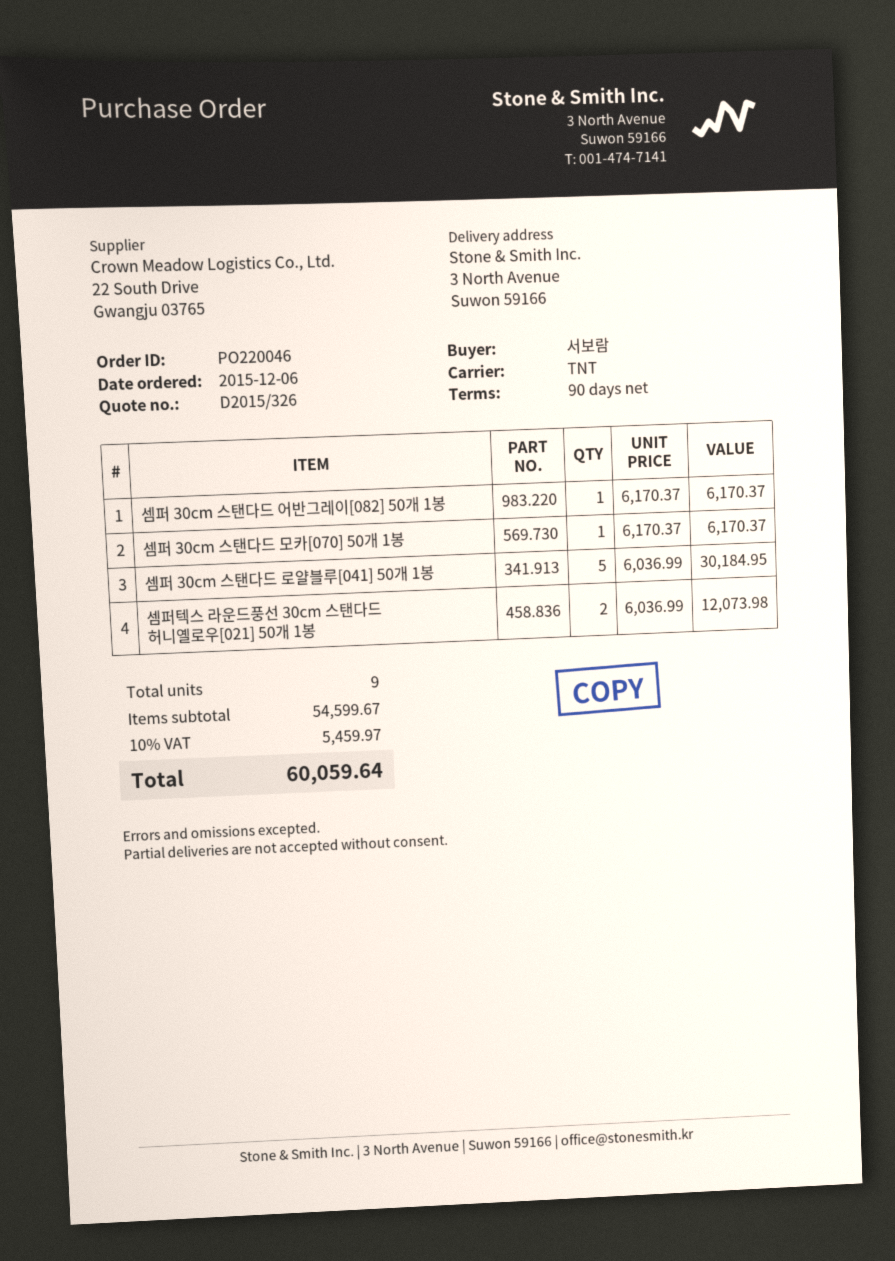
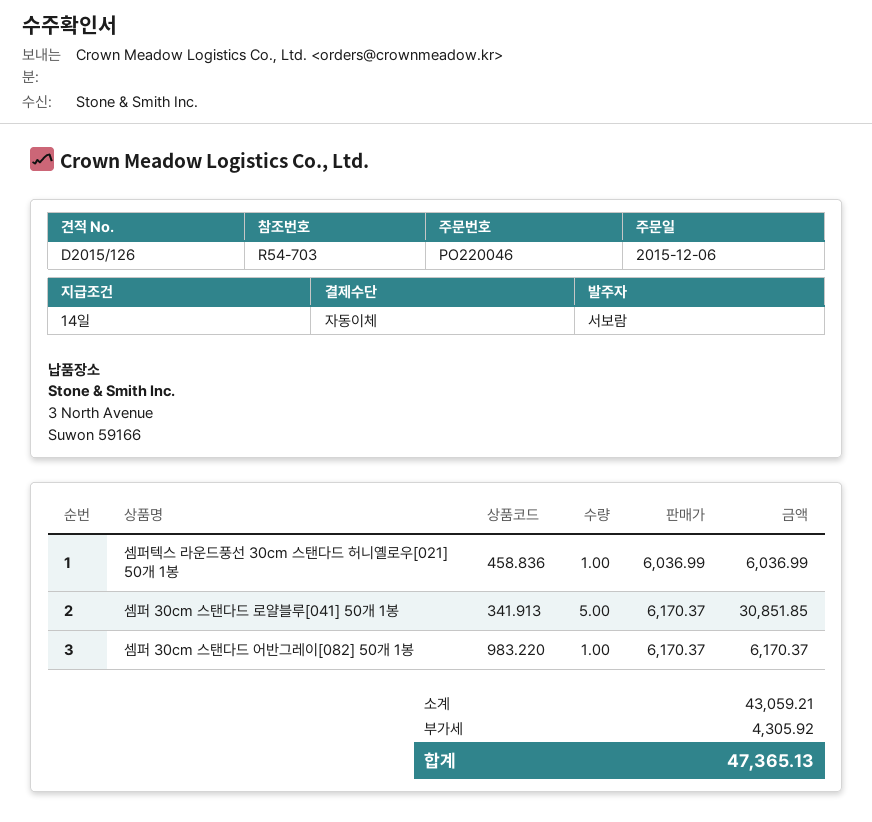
quote number: D2015/326 -> D2015/126
payment terms: 90 days -> 14 days
셈퍼 30cm 스탠다드 모카[070] 50개 1봉: 1 x 6170.37 = 6170.37 -> none
셈퍼 30cm 스탠다드 로얄블루[041] 50개 1봉: 5 x 6036.99 = 30184.95 -> 5 x 6170.37 = 30851.85
셈퍼텍스 라운드풍선 30cm 스탠다드 허니옐로우[021] 50개 1봉: 2 x 6036.99 = 12073.98 -> 1 x 6036.99 = 6036.99
subtotal: 54599.67 -> 43059.21
tax: 5459.97 -> 4305.92
total: 60059.64 -> 47365.13

